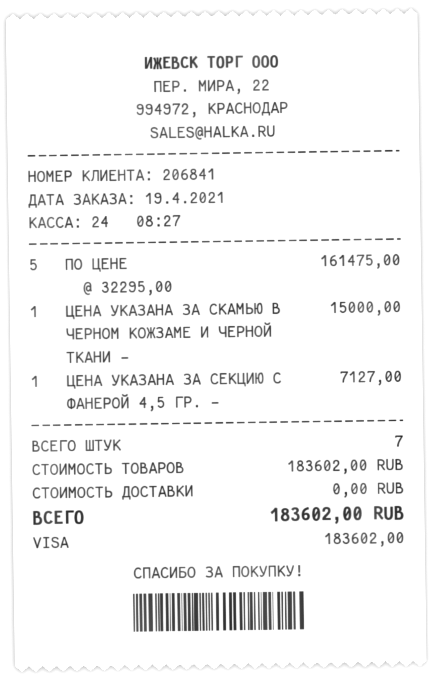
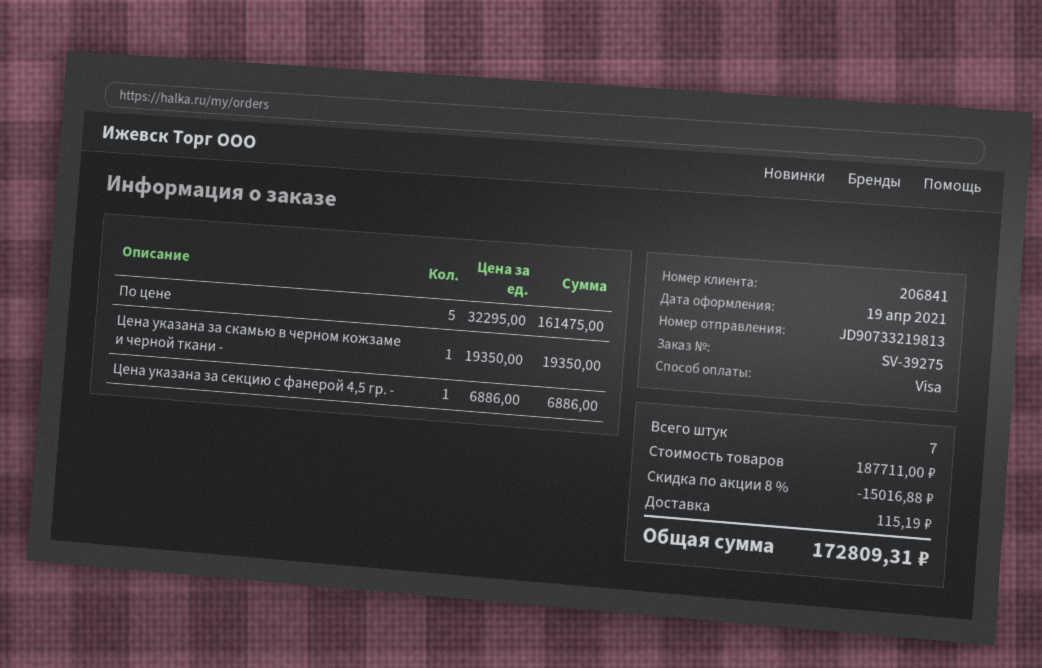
ЦЕНА УКАЗАНА ЗА СКАМЬЮ В ЧЕРНОМ КОЖЗАМЕ И ЧЕРНОЙ ТКАНИ -: 1 x 15000.00 = 15000.00 -> 1 x 19350.00 = 19350.00
ЦЕНА УКАЗАНА ЗА СЕКЦИЮ С ФАНЕРОЙ 4,5 ГР. -: 1 x 7127.00 = 7127.00 -> 1 x 6886.00 = 6886.00
subtotal: 183602.00 -> 187711.00
discount: none -> 8% = 15016.88
shipping: 0.00 -> 115.19
total: 183602.00 -> 172809.31

